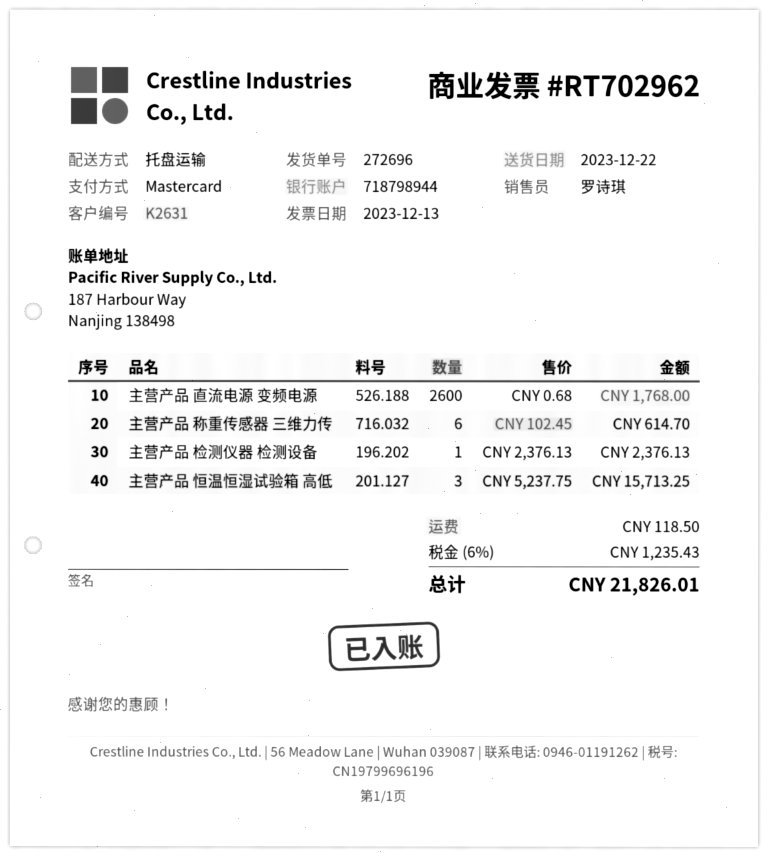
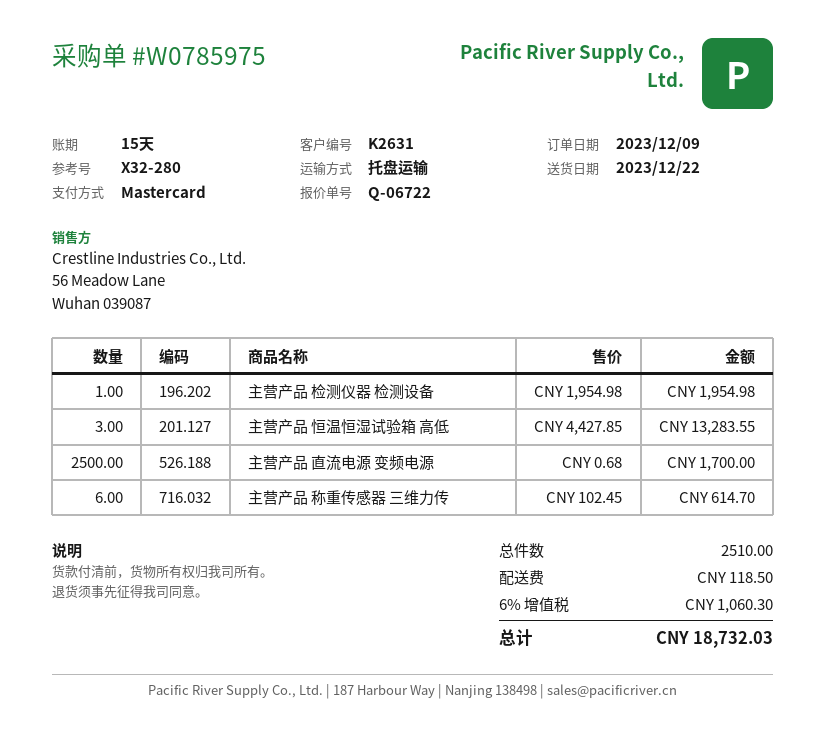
主营产品 直流电源 变频电源: 2600 x 0.68 = 1768.00 -> 2500 x 0.68 = 1700.00
主营产品 检测仪器 检测设备: 1 x 2376.13 = 2376.13 -> 1 x 1954.98 = 1954.98
主营产品 恒温恒湿试验箱 高低: 3 x 5237.75 = 15713.25 -> 3 x 4427.85 = 13283.55
tax: 6% = 1235.43 -> 6% = 1060.30
total: 21826.01 -> 18732.03

